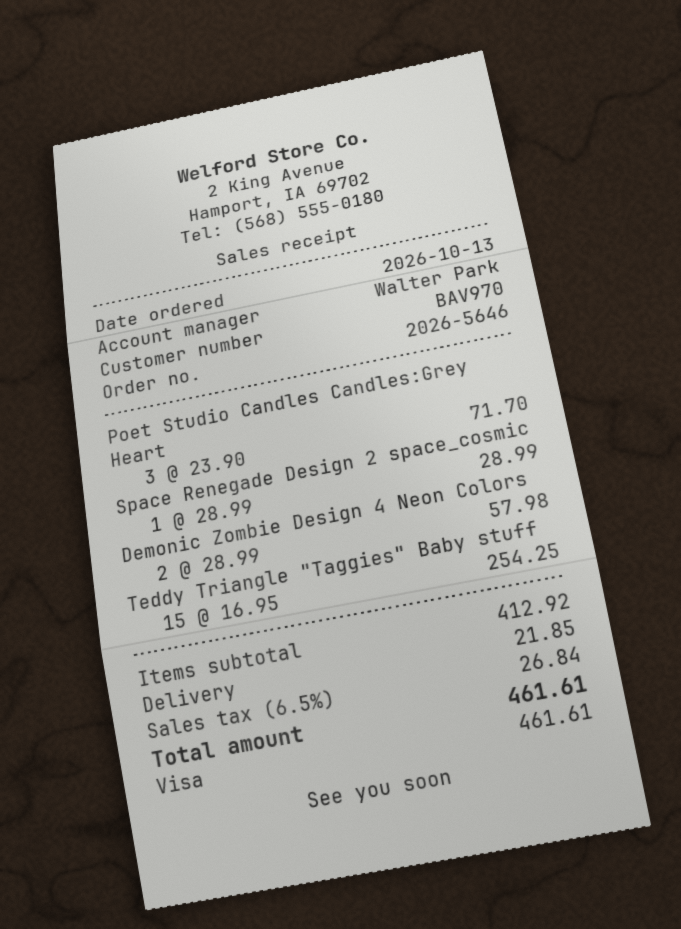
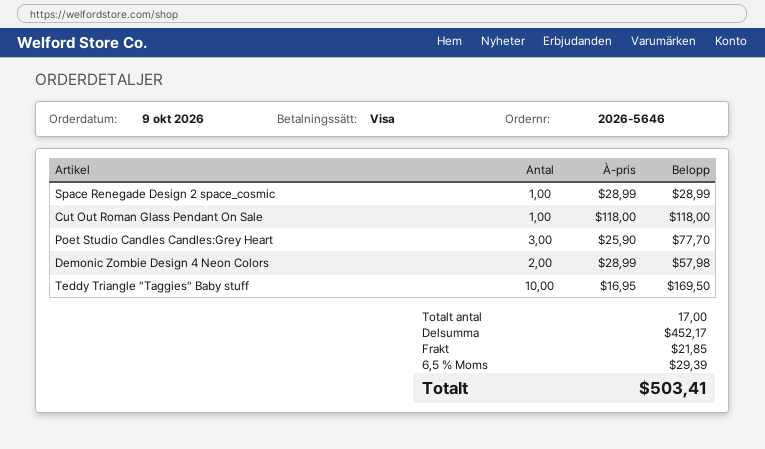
order date: 2026-10-13 -> 2026-10-09
Poet Studio Candles Candles:Grey Heart: 3 x 23.90 = 71.70 -> 3 x 25.90 = 77.70
Teddy Triangle "Taggies" Baby stuff: 15 x 16.95 = 254.25 -> 10 x 16.95 = 169.50
Cut Out Roman Glass Pendant On Sale: none -> 1 x 118.00 = 118.00
subtotal: 412.92 -> 452.17
tax: 6.5% = 26.84 -> 6.5% = 29.39
total: 461.61 -> 503.41

